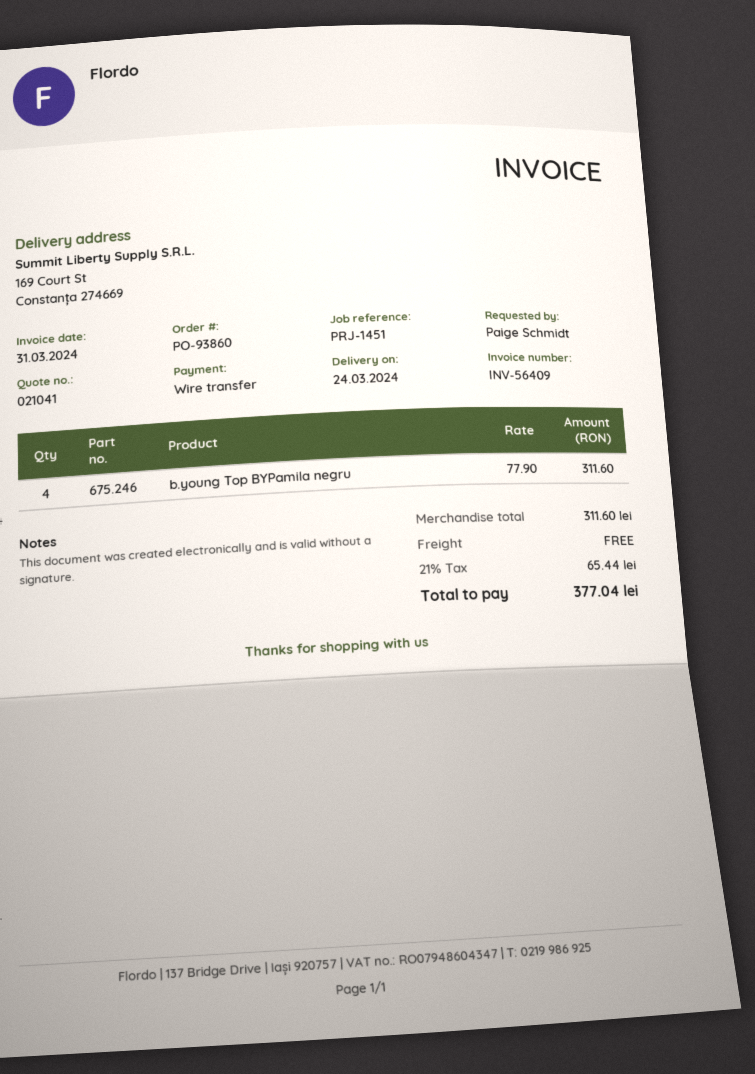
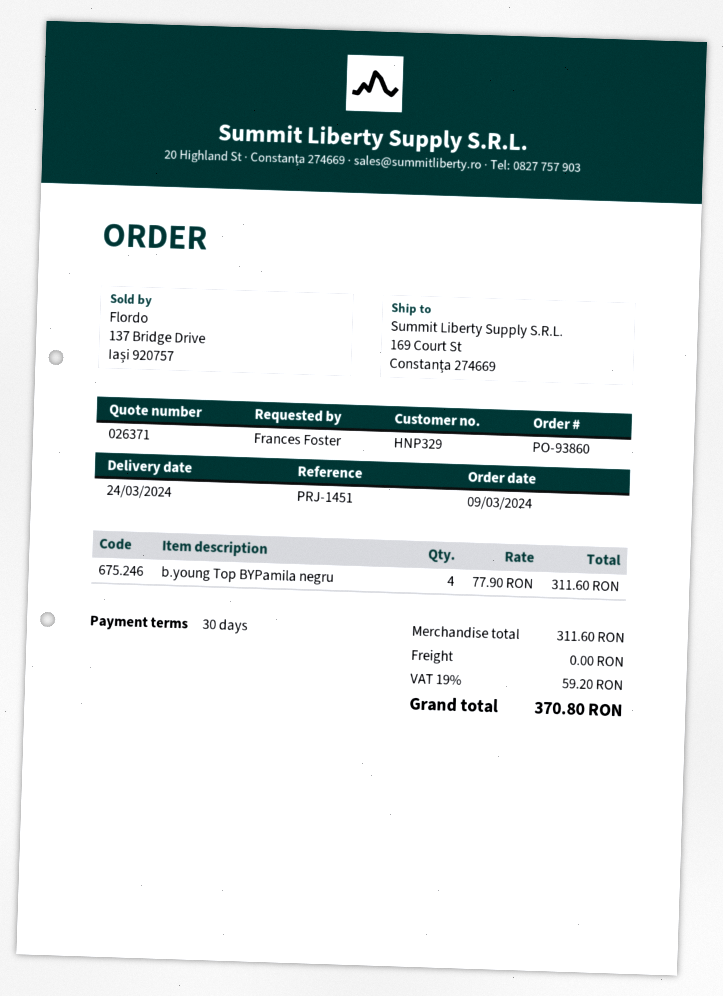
quote number: 021041 -> 026371
ordered by: Paige Schmidt -> Frances Foster
tax: 21% = 65.44 -> 19% = 59.20
total: 377.04 -> 370.80

